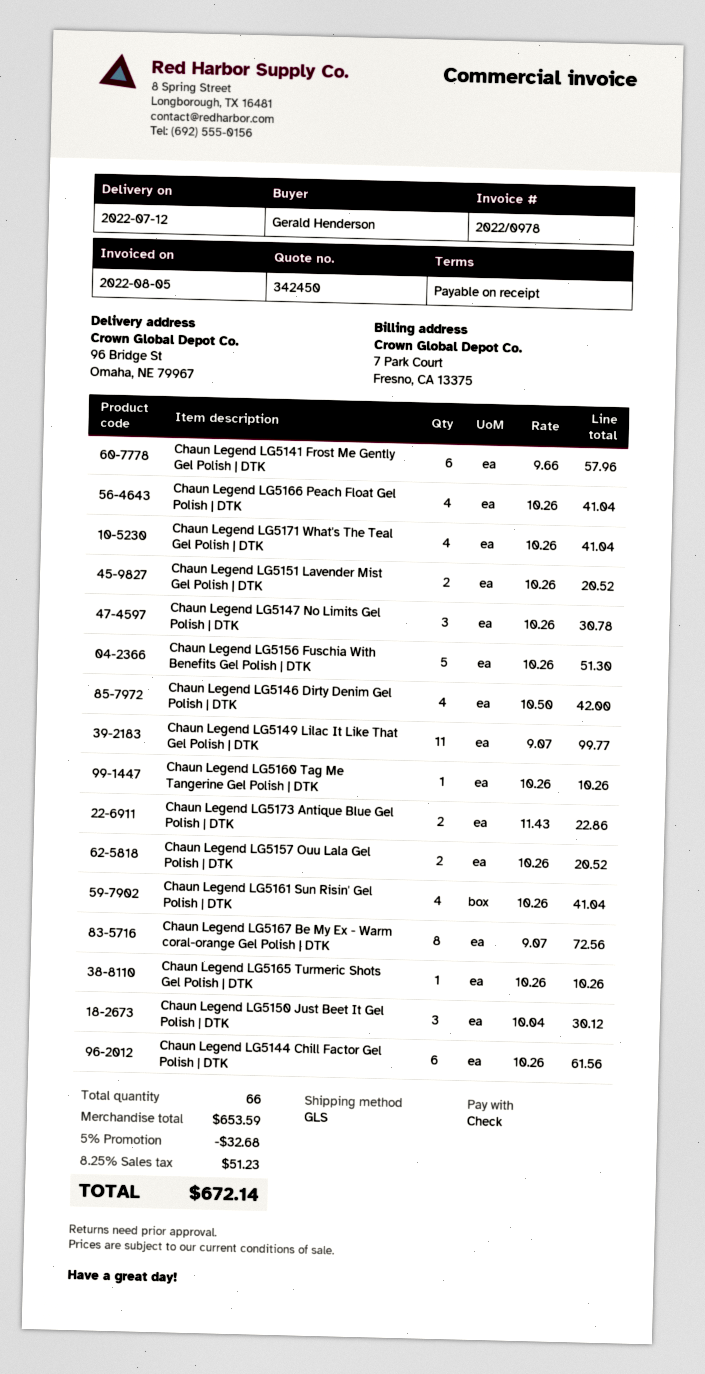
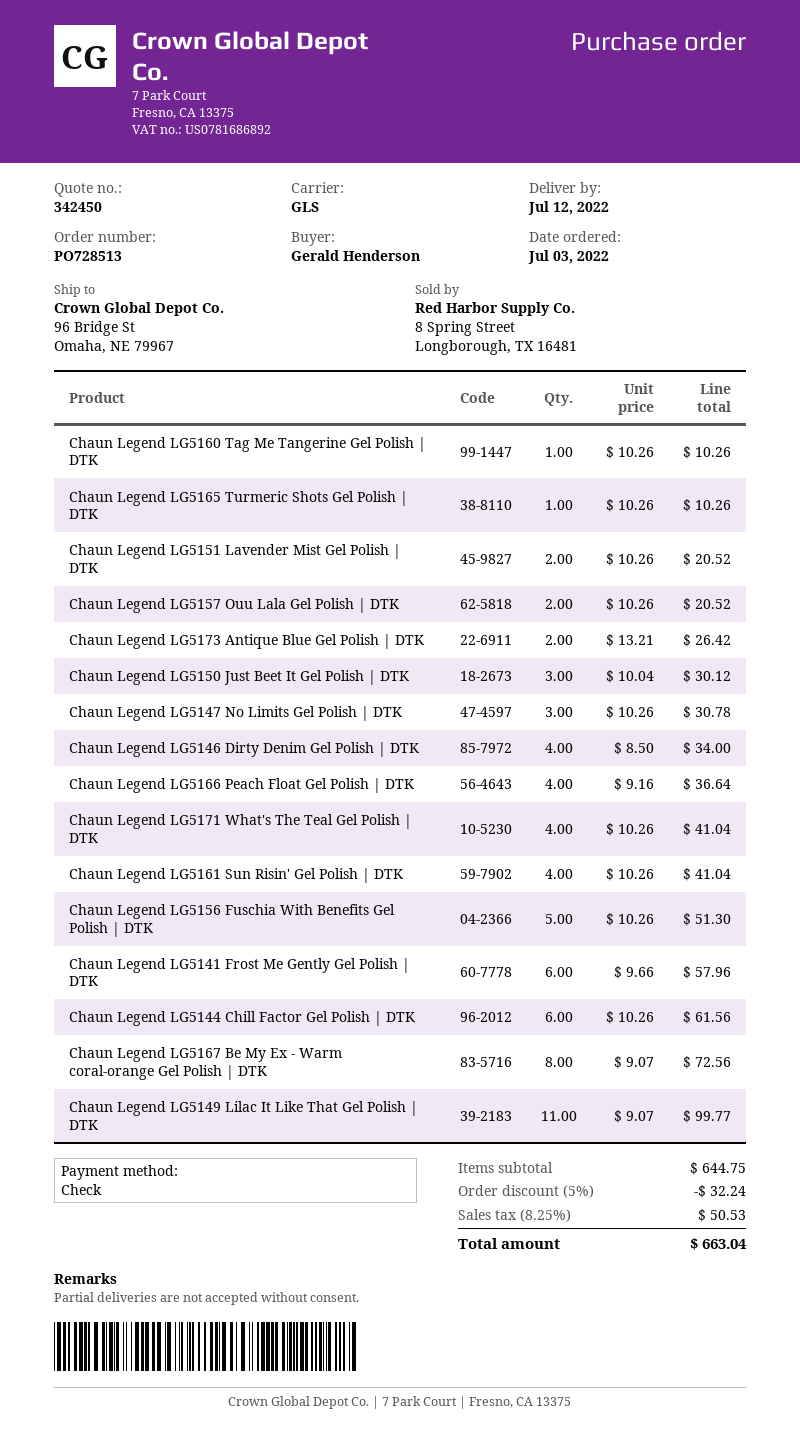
Chaun Legend LG5166 Peach Float Gel Polish | DTK: 4 x 10.26 = 41.04 -> 4 x 9.16 = 36.64
Chaun Legend LG5146 Dirty Denim Gel Polish | DTK: 4 x 10.50 = 42.00 -> 4 x 8.50 = 34.00
Chaun Legend LG5173 Antique Blue Gel Polish | DTK: 2 x 11.43 = 22.86 -> 2 x 13.21 = 26.42
subtotal: 653.59 -> 644.75
discount: 5% = 32.68 -> 5% = 32.24
tax: 8.25% = 51.23 -> 8.25% = 50.53
total: 672.14 -> 663.04

